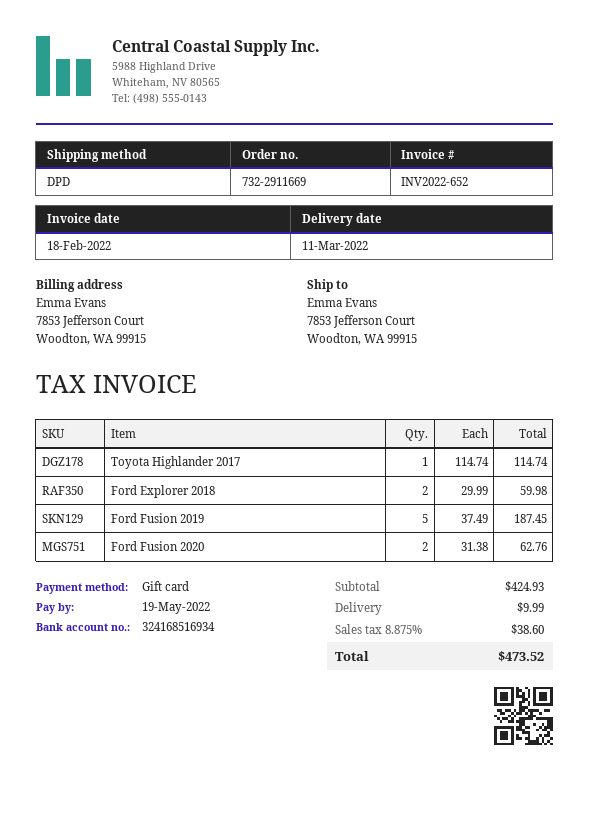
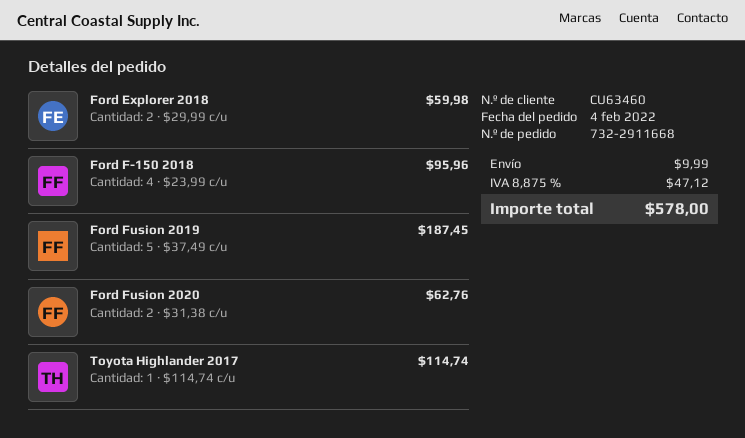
order number: 732-2911669 -> 732-2911668
Ford F-150 2018: none -> 4 x 23.99 = 95.96
tax: 8.875% = 38.60 -> 8.875% = 47.12
total: 473.52 -> 578.00

